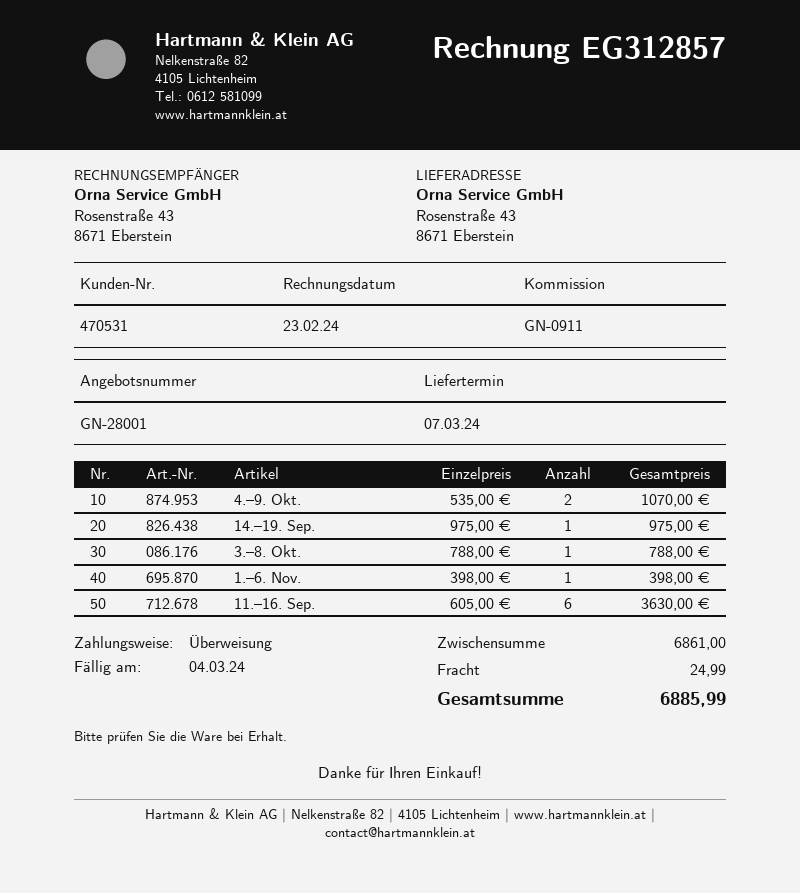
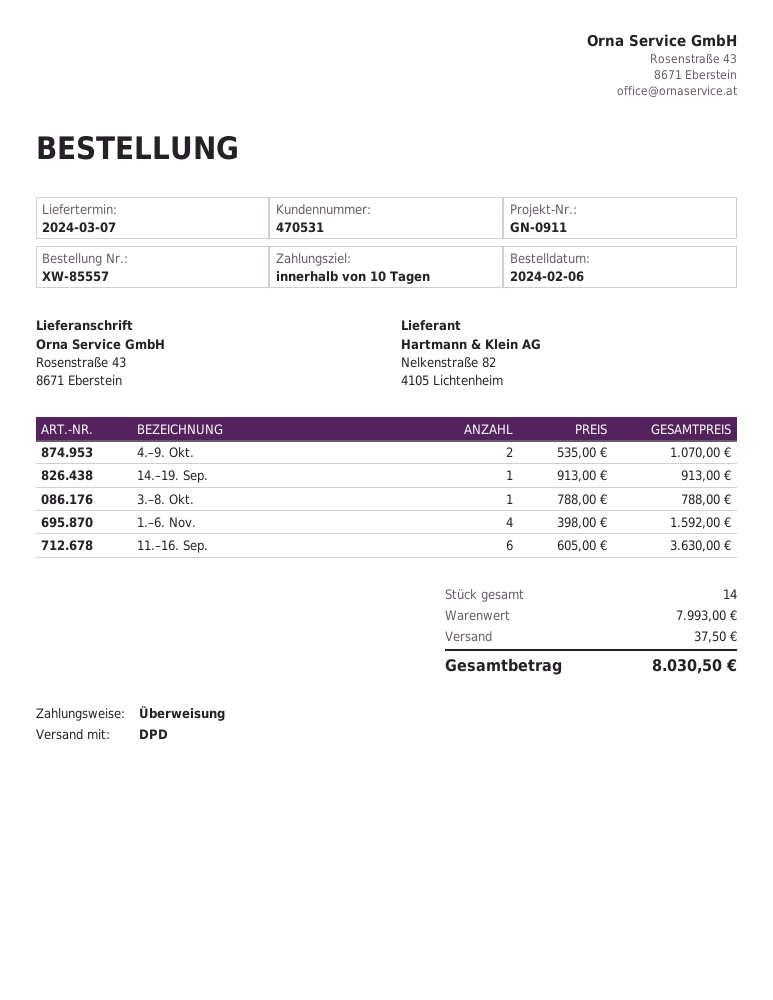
14.–19. Sep.: 1 x 975.00 = 975.00 -> 1 x 913.00 = 913.00
1.–6. Nov.: 1 x 398.00 = 398.00 -> 4 x 398.00 = 1592.00
subtotal: 6861.00 -> 7993.00
shipping: 24.99 -> 37.50
total: 6885.99 -> 8030.50

